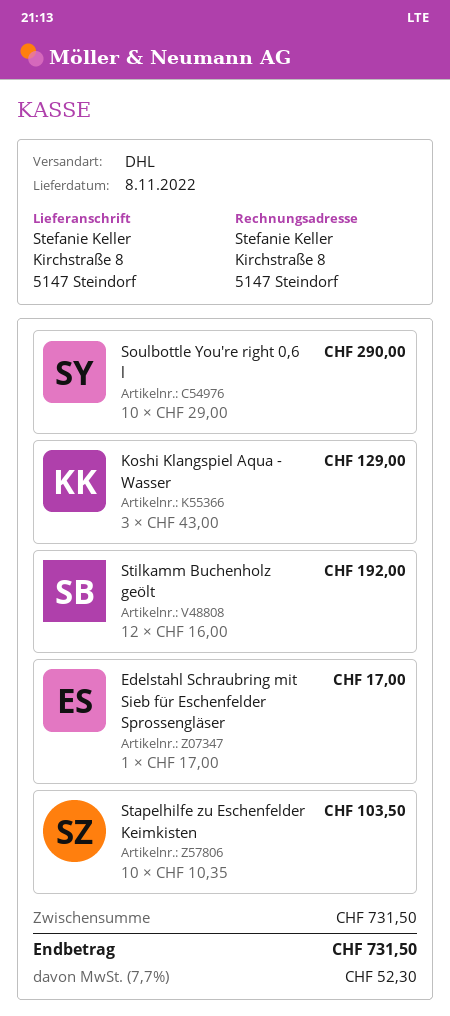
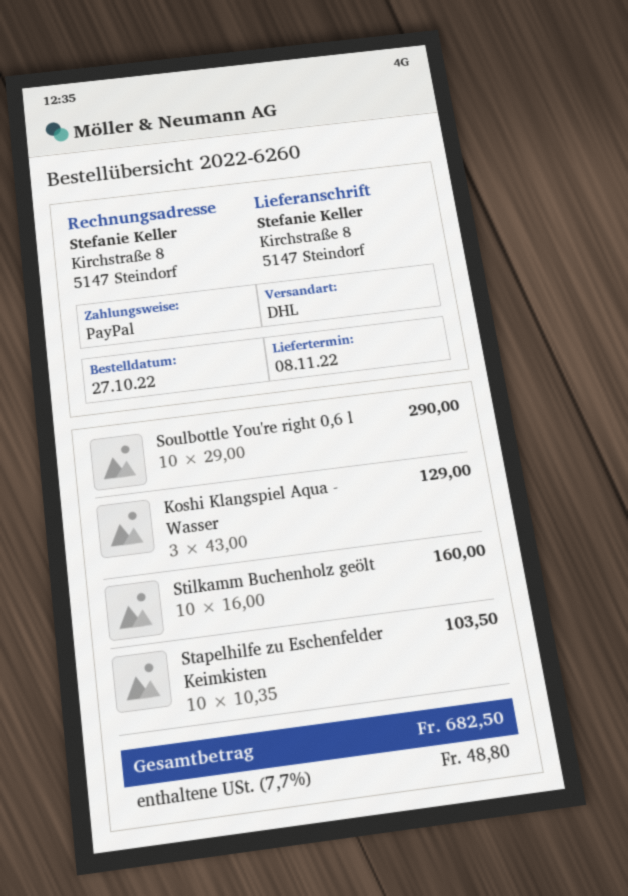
Stilkamm Buchenholz geölt: 12 x 16.00 = 192.00 -> 10 x 16.00 = 160.00
Edelstahl Schraubring mit Sieb für Eschenfelder Sprossengläser: 1 x 17.00 = 17.00 -> none
tax: 7.7% = 52.30 -> 7.7% = 48.80
total: 731.50 -> 682.50

